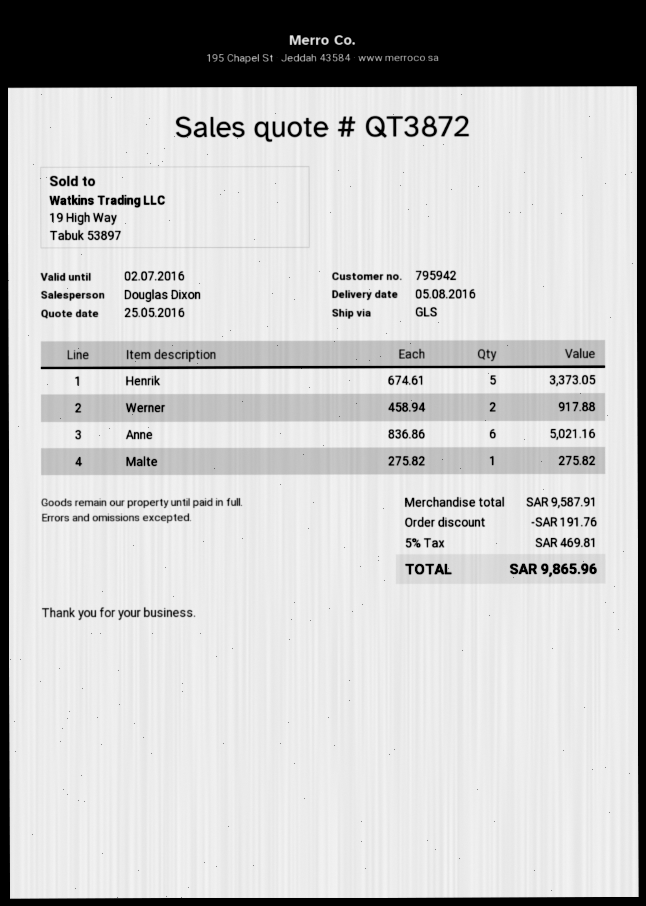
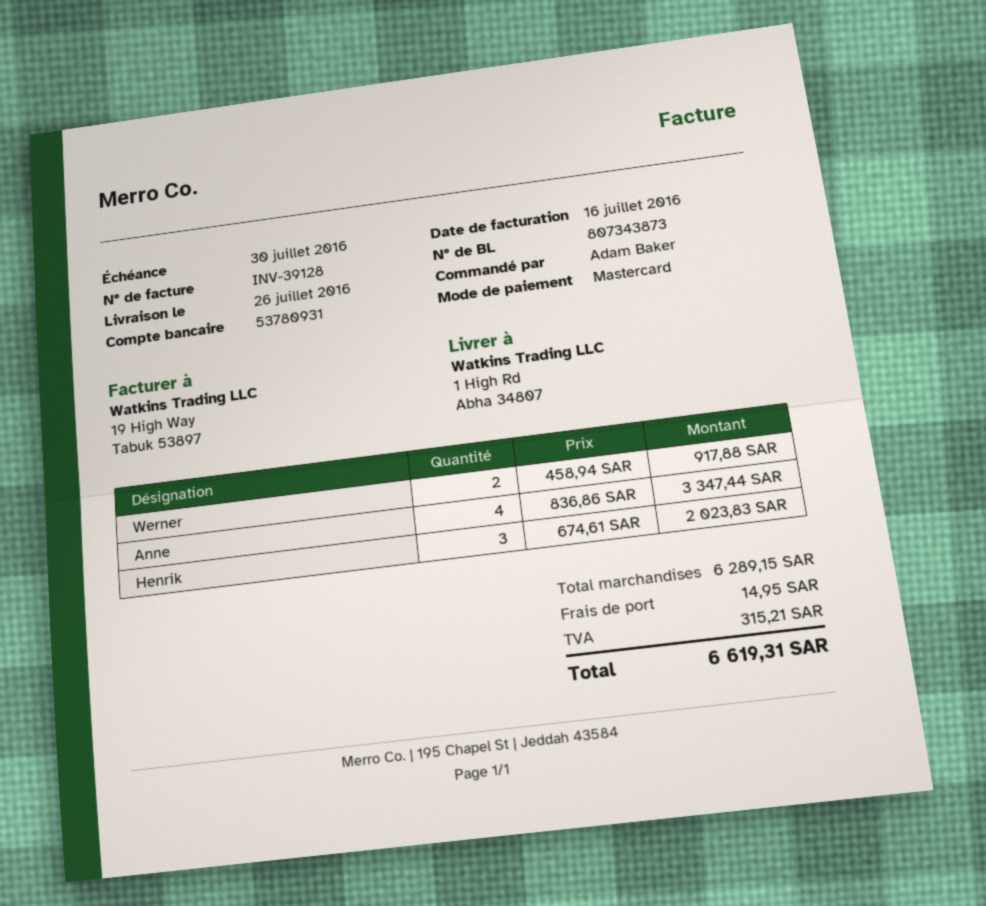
delivery date: 2016-08-05 -> 2016-07-26
Henrik: 5 x 674.61 = 3373.05 -> 3 x 674.61 = 2023.83
Anne: 6 x 836.86 = 5021.16 -> 4 x 836.86 = 3347.44
Malte: 1 x 275.82 = 275.82 -> none
subtotal: 9587.91 -> 6289.15
discount: 191.76 -> none
shipping: none -> 14.95
tax: 469.81 -> 315.21
total: 9865.96 -> 6619.31

